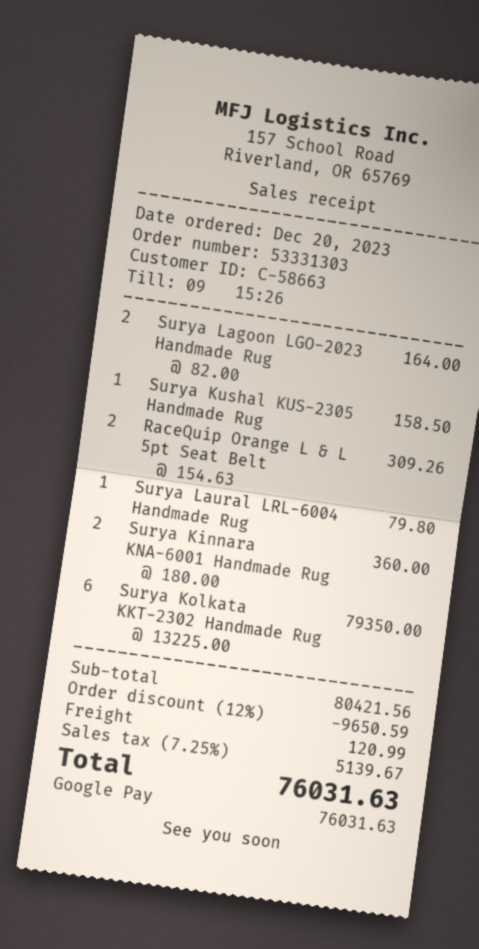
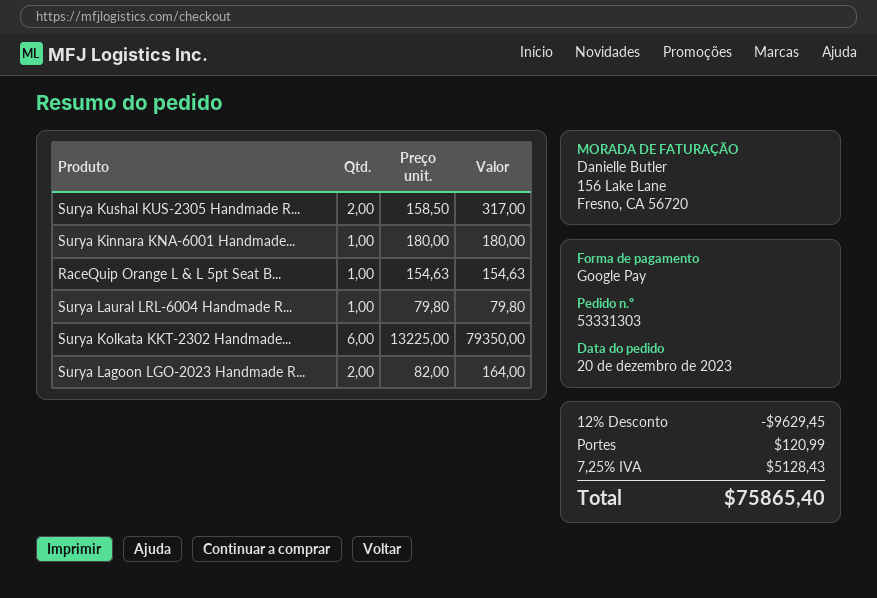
Surya Kushal KUS-2305 Handmade Rug: 1 x 158.50 = 158.50 -> 2 x 158.50 = 317.00
RaceQuip Orange L & L 5pt Seat Belt: 2 x 154.63 = 309.26 -> 1 x 154.63 = 154.63
Surya Kinnara KNA-6001 Handmade Rug: 2 x 180.00 = 360.00 -> 1 x 180.00 = 180.00
discount: 12% = 9650.59 -> 12% = 9629.45
tax: 7.25% = 5139.67 -> 7.25% = 5128.43
total: 76031.63 -> 75865.40

